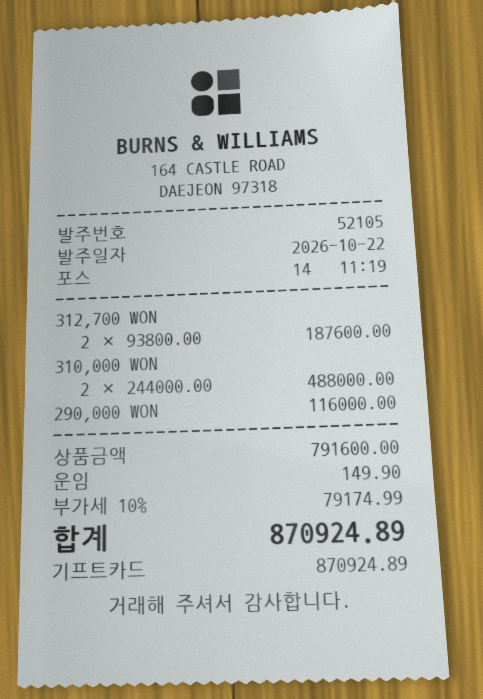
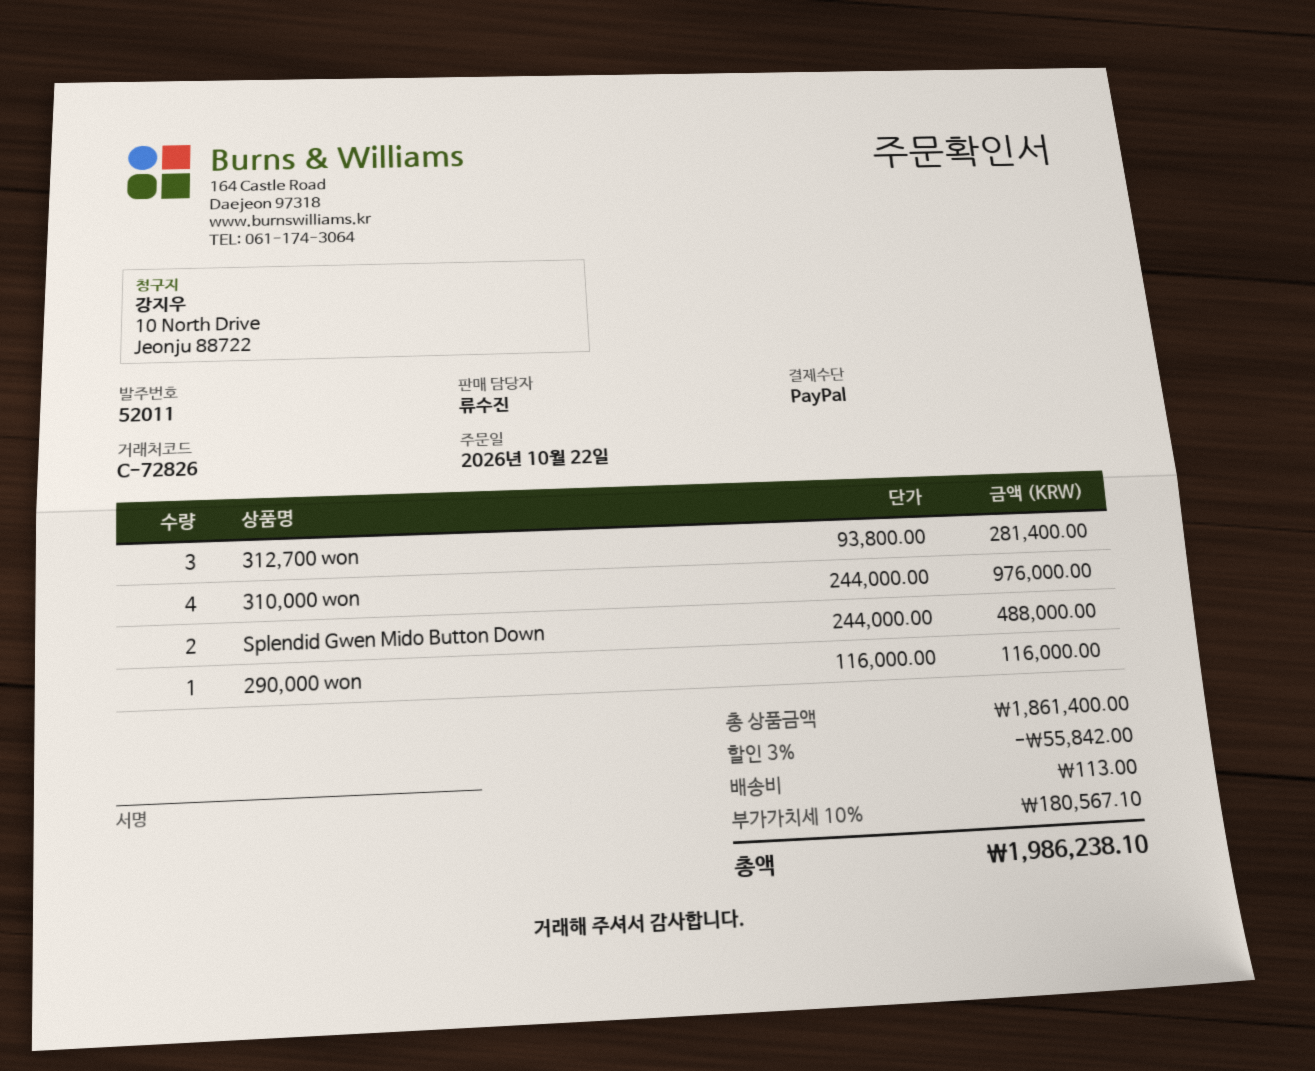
order number: 52105 -> 52011
payment method: gift card -> PayPal
312,700 WON: 2 x 93800.00 = 187600.00 -> 3 x 93800.00 = 281400.00
310,000 WON: 2 x 244000.00 = 488000.00 -> 4 x 244000.00 = 976000.00
Splendid Gwen Mido Button Down: none -> 2 x 244000.00 = 488000.00
subtotal: 791600.00 -> 1861400.00
discount: none -> 3% = 55842.00
shipping: 149.90 -> 113.00
tax: 10% = 79174.99 -> 10% = 180567.10
total: 870924.89 -> 1986238.10

